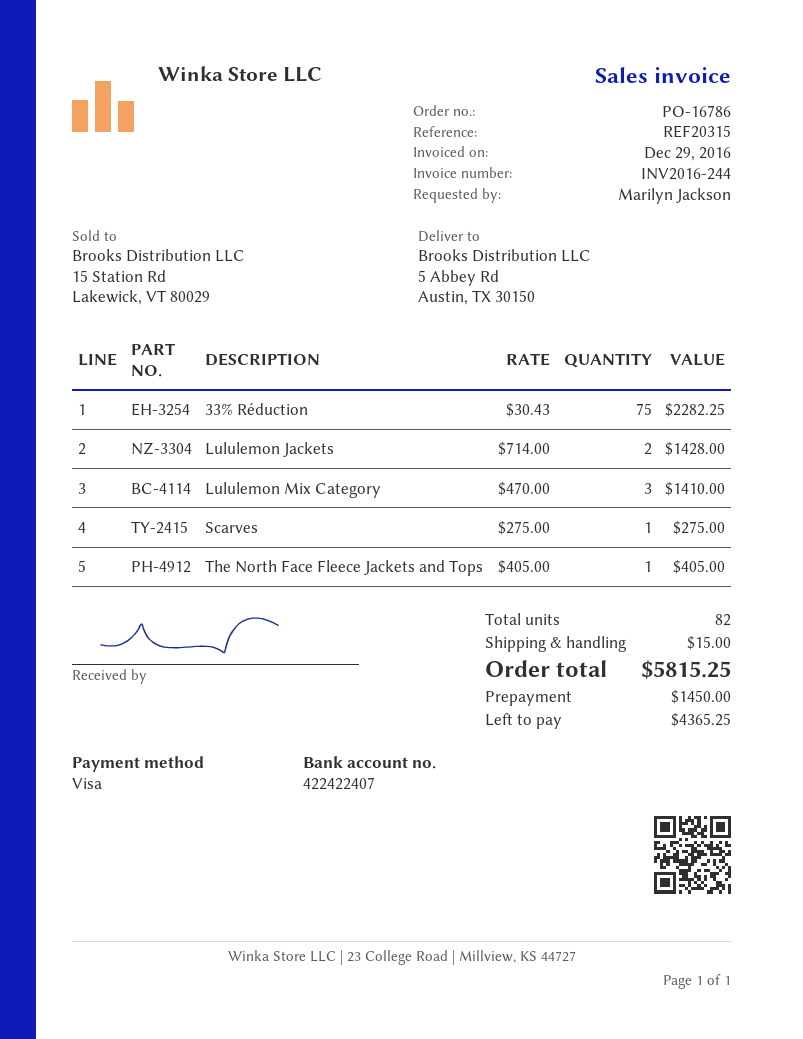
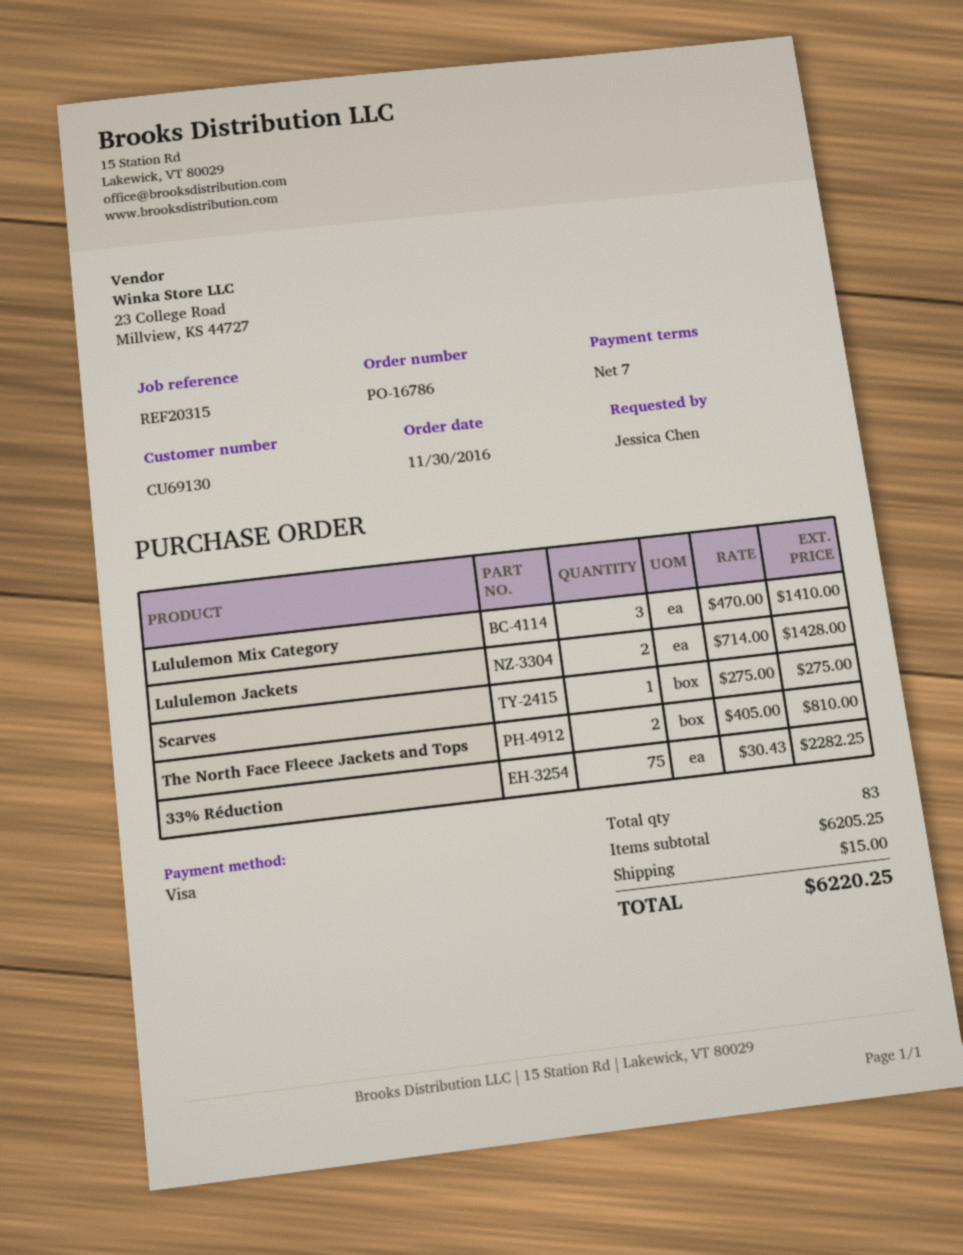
ordered by: Marilyn Jackson -> Jessica Chen
The North Face Fleece Jackets and Tops: 1 x 405.00 = 405.00 -> 2 x 405.00 = 810.00
total quantity: 82 -> 83
total: 5815.25 -> 6220.25

